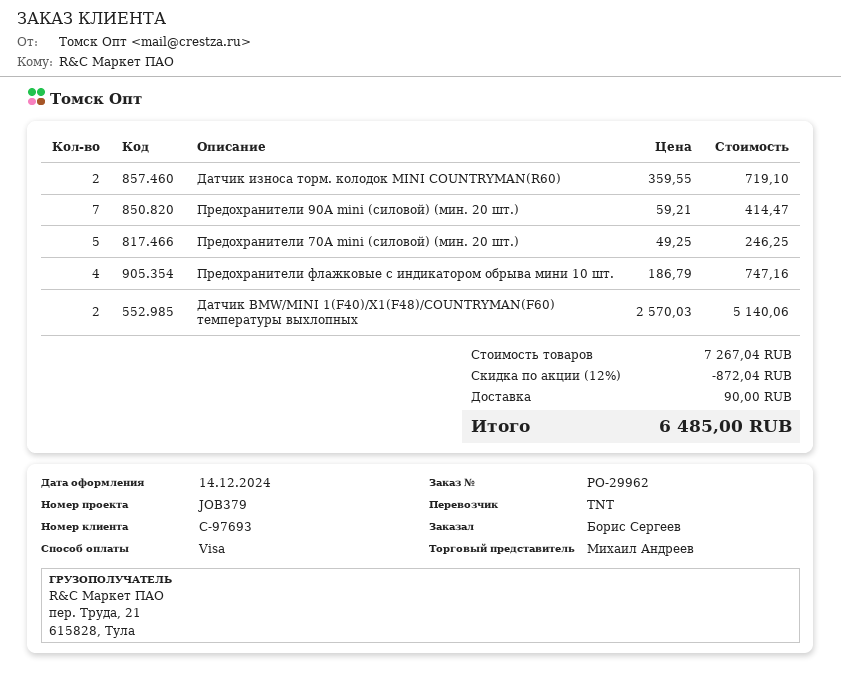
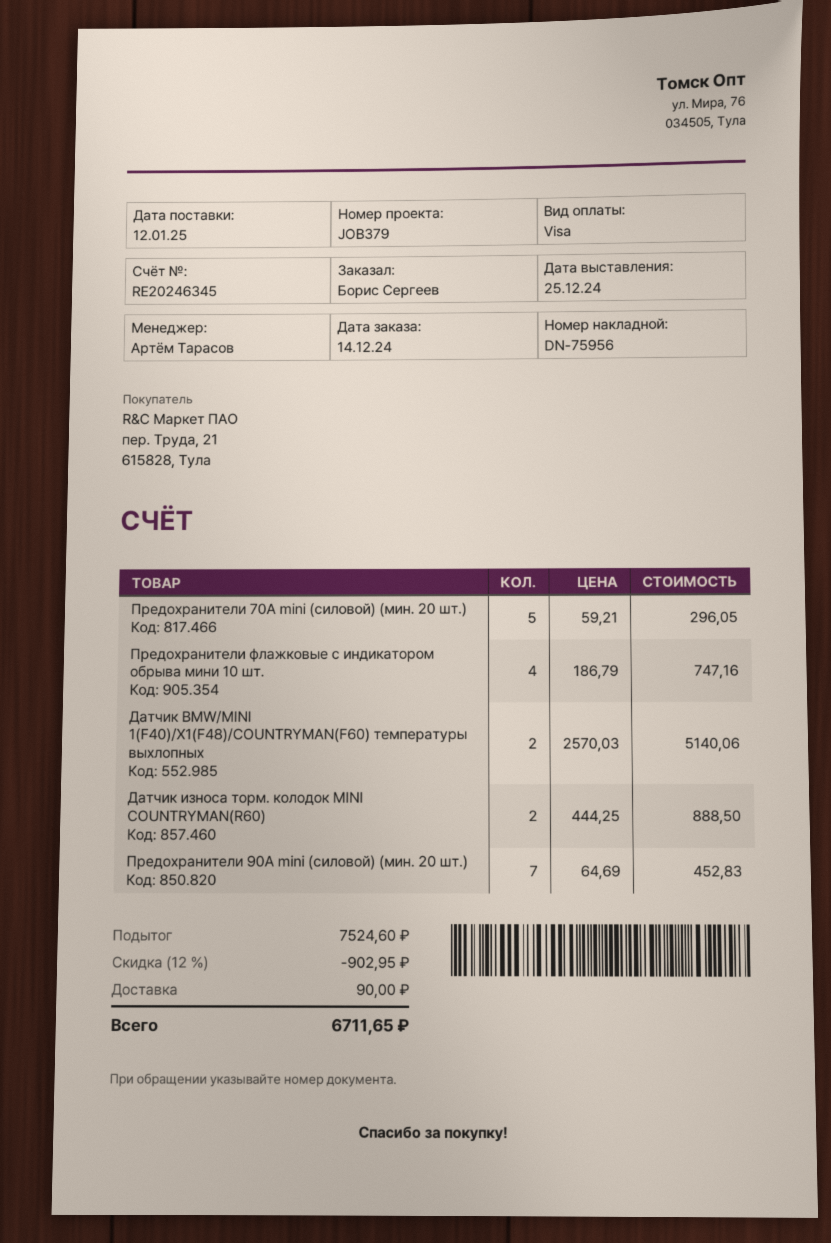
sales rep: Михаил Андреев -> Артём Тарасов
Датчик износа торм. колодок MINI COUNTRYMAN(R60): 2 x 359.55 = 719.10 -> 2 x 444.25 = 888.50
Предохранители 90А mini (силовой) (мин. 20 шт.): 7 x 59.21 = 414.47 -> 7 x 64.69 = 452.83
Предохранители 70А mini (силовой) (мин. 20 шт.): 5 x 49.25 = 246.25 -> 5 x 59.21 = 296.05
subtotal: 7267.04 -> 7524.60
discount: 12% = 872.04 -> 12% = 902.95
total: 6485.00 -> 6711.65

